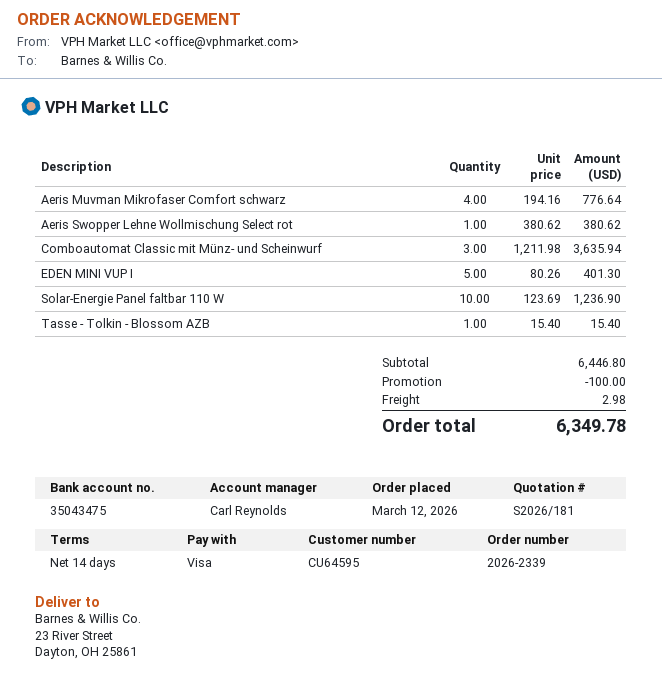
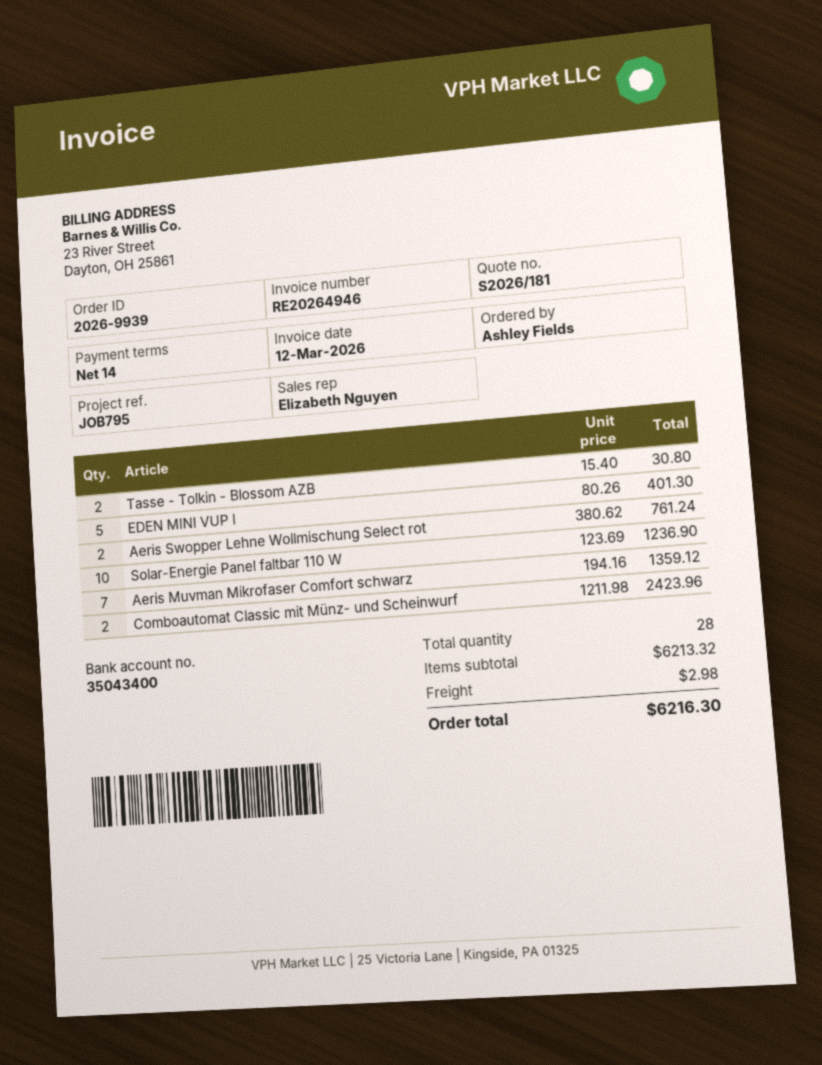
order number: 2026-2339 -> 2026-9939
sales rep: Carl Reynolds -> Elizabeth Nguyen
bank account: 35043475 -> 35043400
Aeris Muvman Mikrofaser Comfort schwarz: 4 x 194.16 = 776.64 -> 7 x 194.16 = 1359.12
Aeris Swopper Lehne Wollmischung Select rot: 1 x 380.62 = 380.62 -> 2 x 380.62 = 761.24
Comboautomat Classic mit Münz- und Scheinwurf: 3 x 1211.98 = 3635.94 -> 2 x 1211.98 = 2423.96
Tasse - Tolkin - Blossom AZB: 1 x 15.40 = 15.40 -> 2 x 15.40 = 30.80
subtotal: 6446.80 -> 6213.32
discount: 100.00 -> none
total: 6349.78 -> 6216.30

